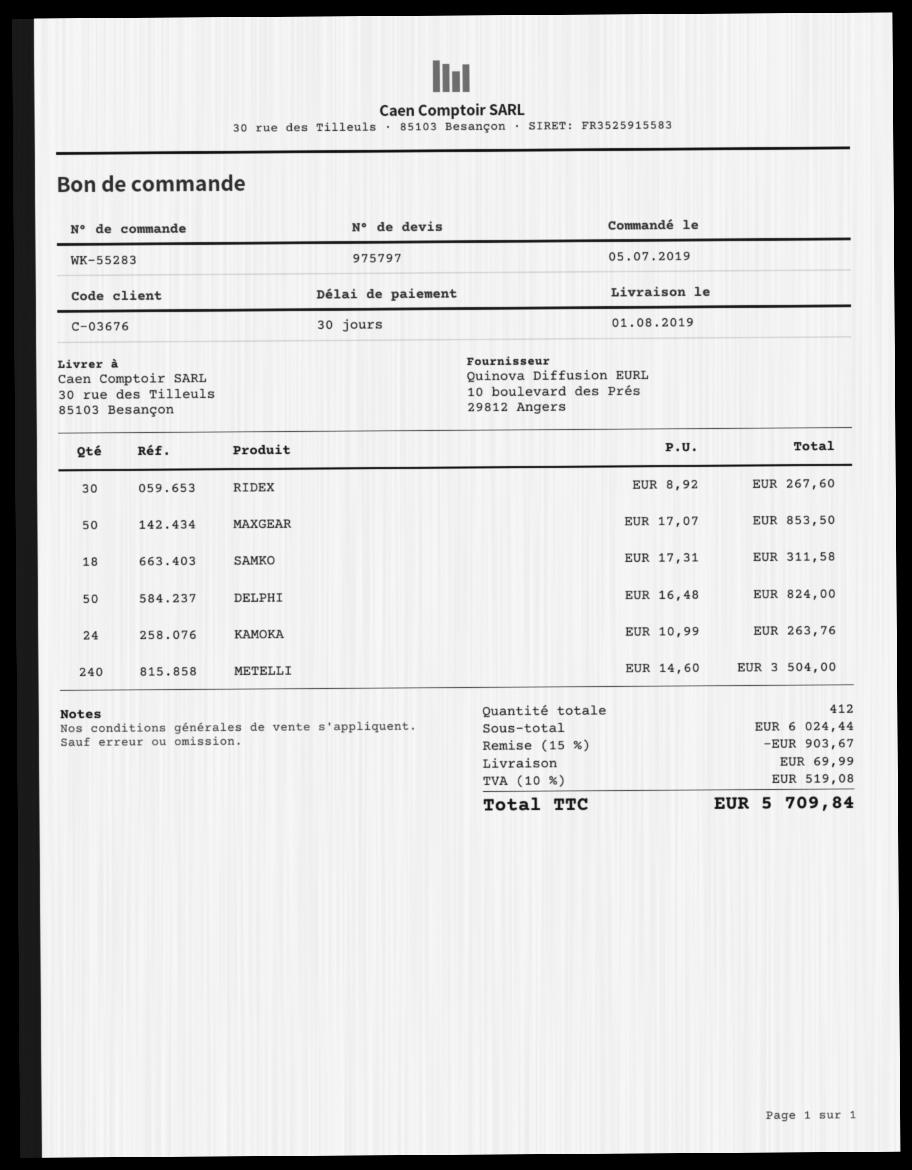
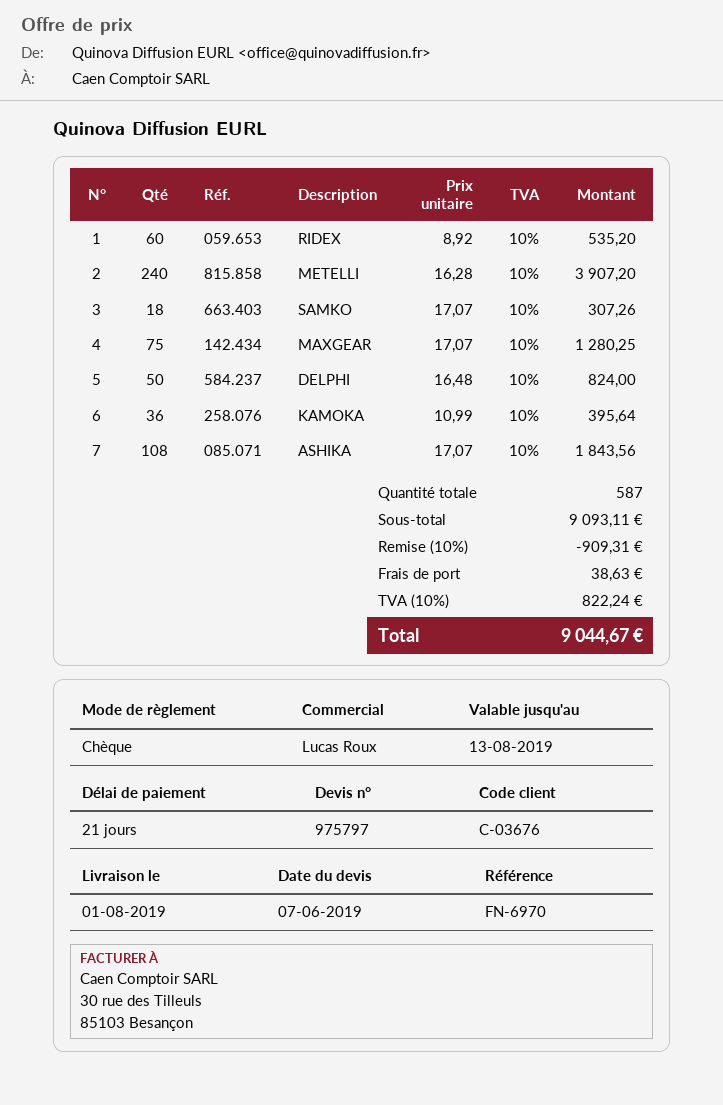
payment terms: 30 days -> 21 days
RIDEX: 30 x 8.92 = 267.60 -> 60 x 8.92 = 535.20
MAXGEAR: 50 x 17.07 = 853.50 -> 75 x 17.07 = 1280.25
SAMKO: 18 x 17.31 = 311.58 -> 18 x 17.07 = 307.26
KAMOKA: 24 x 10.99 = 263.76 -> 36 x 10.99 = 395.64
METELLI: 240 x 14.60 = 3504.00 -> 240 x 16.28 = 3907.20
ASHIKA: none -> 108 x 17.07 = 1843.56
total quantity: 412 -> 587
subtotal: 6024.44 -> 9093.11
discount: 15% = 903.67 -> 10% = 909.31
shipping: 69.99 -> 38.63
tax: 10% = 519.08 -> 10% = 822.24
total: 5709.84 -> 9044.67

